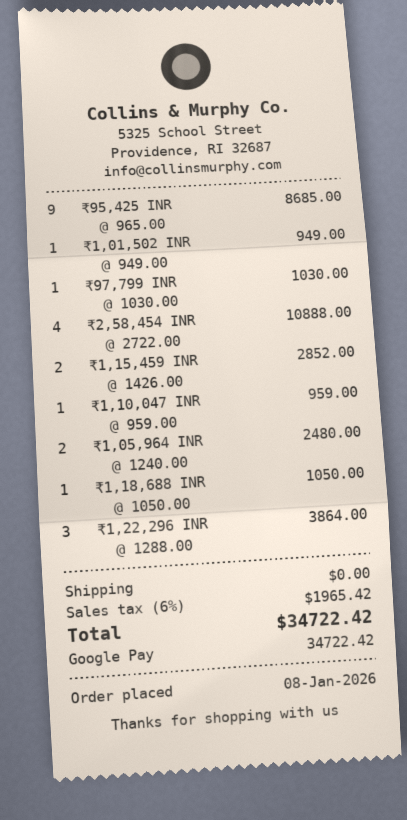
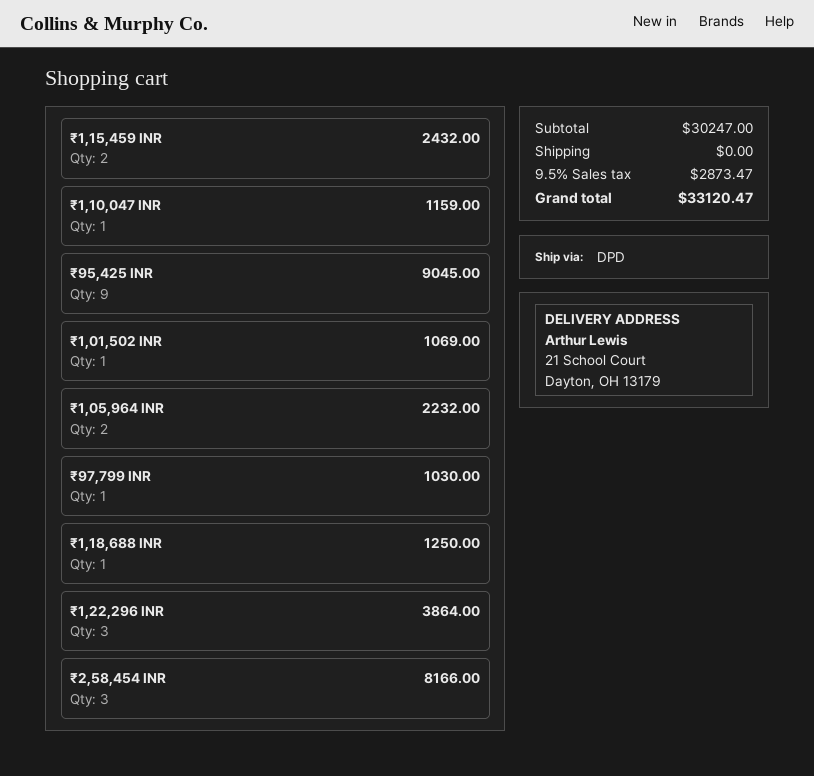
₹95,425 INR: 9 for 8685.00 -> 9 for 9045.00
₹1,01,502 INR: 1 for 949.00 -> 1 for 1069.00
₹2,58,454 INR: 4 for 10888.00 -> 3 for 8166.00
₹1,15,459 INR: 2 for 2852.00 -> 2 for 2432.00
₹1,10,047 INR: 1 for 959.00 -> 1 for 1159.00
₹1,05,964 INR: 2 for 2480.00 -> 2 for 2232.00
₹1,18,688 INR: 1 for 1050.00 -> 1 for 1250.00
tax: 6% = 1965.42 -> 9.5% = 2873.47
total: 34722.42 -> 33120.47

